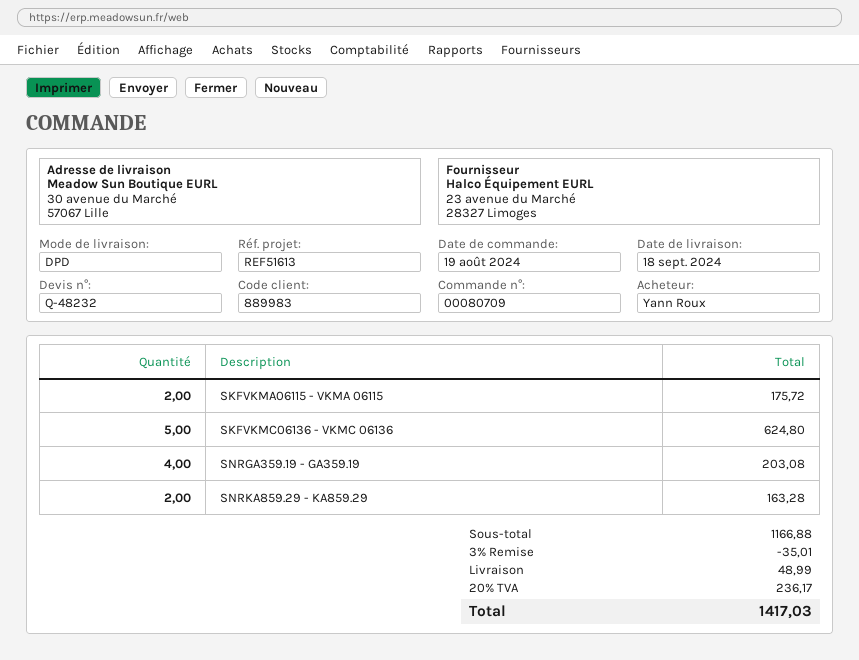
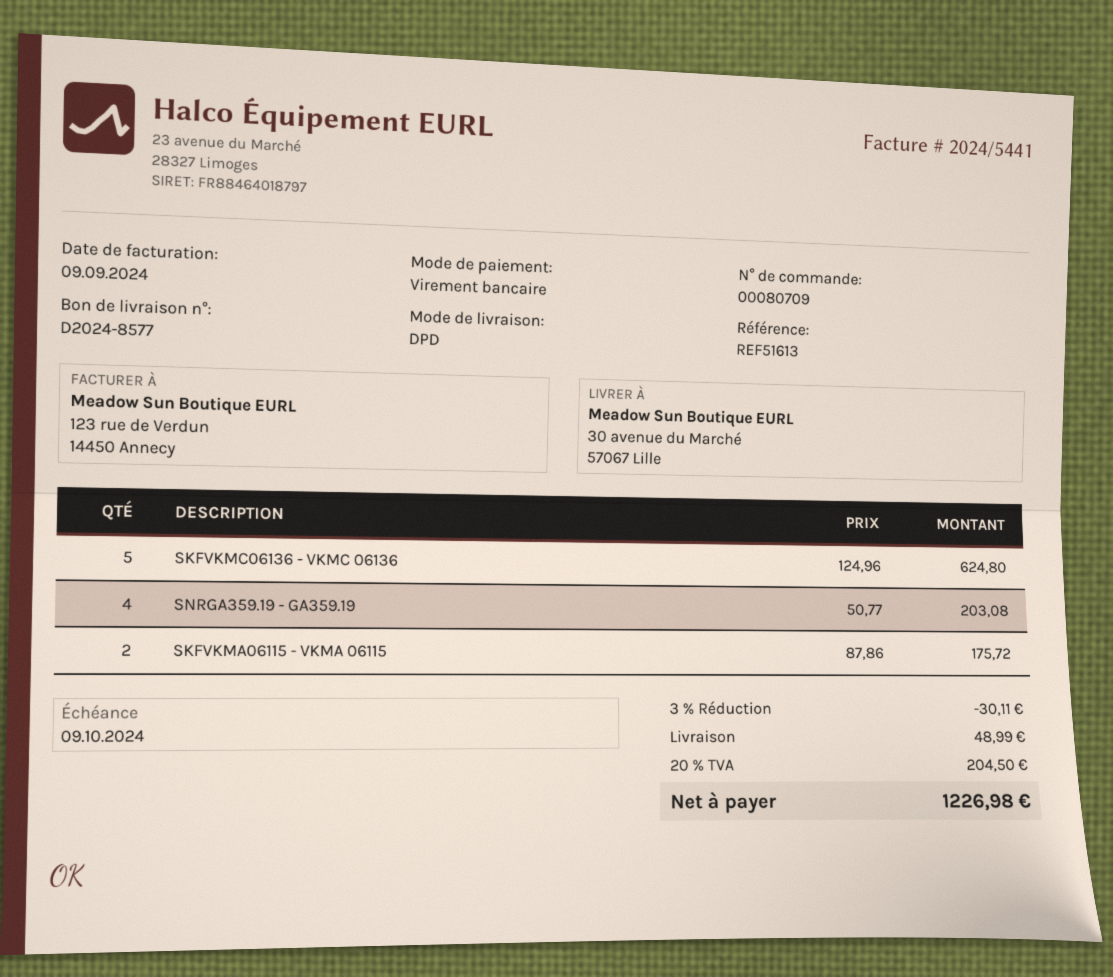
SNRKA859.29 - KA859.29: 2 for 163.28 -> none
discount: 3% = 35.01 -> 3% = 30.11
tax: 20% = 236.17 -> 20% = 204.50
total: 1417.03 -> 1226.98

